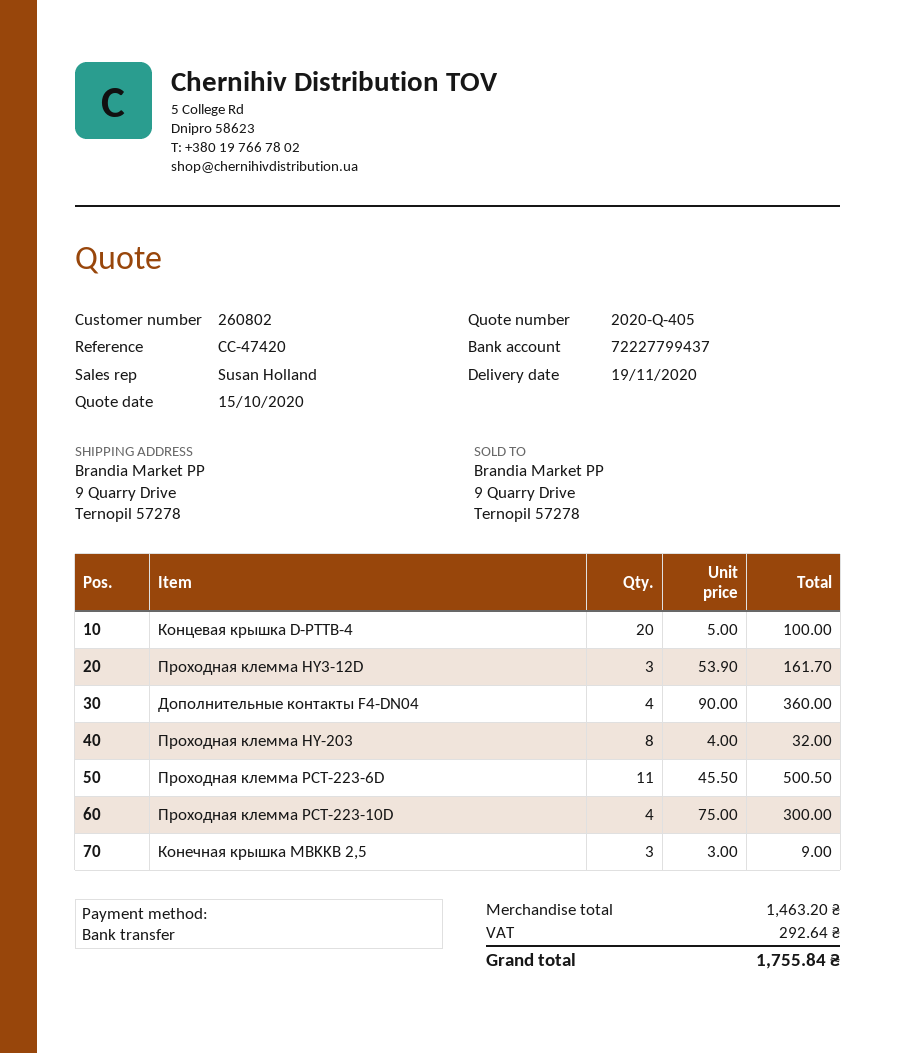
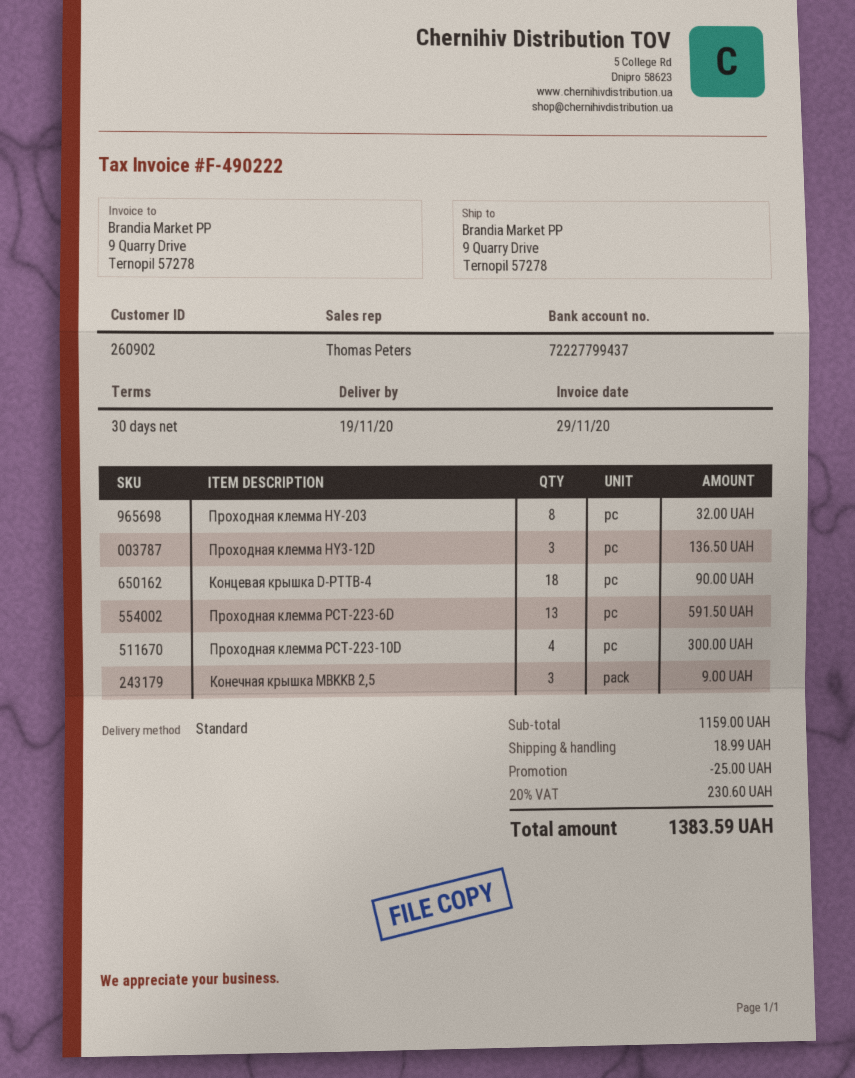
customer number: 260802 -> 260902
sales rep: Susan Holland -> Thomas Peters
Концевая крышка D-PTTB-4: 20 for 100.00 -> 18 for 90.00
Проходная клемма HY3-12D: 3 for 161.70 -> 3 for 136.50
Дополнительные контакты F4-DN04: 4 for 360.00 -> none
Проходная клемма PCT-223-6D: 11 for 500.50 -> 13 for 591.50
subtotal: 1463.20 -> 1159.00
discount: none -> 25.00
shipping: none -> 18.99
tax: 292.64 -> 230.60
total: 1755.84 -> 1383.59

